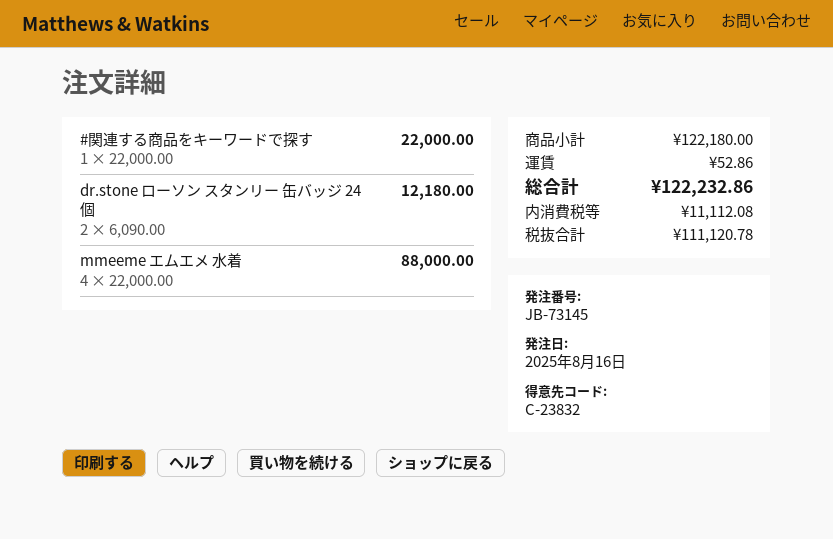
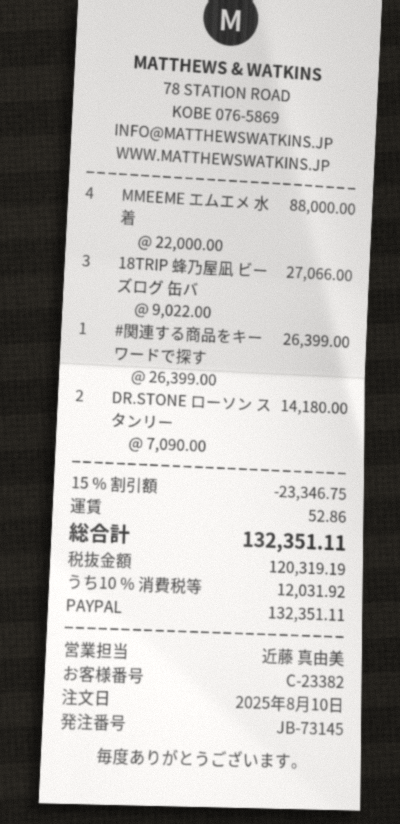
order date: 2025-08-16 -> 2025-08-10
customer number: C-23832 -> C-23382
#関連する商品をキーワードで探す: 1 x 22000.00 = 22000.00 -> 1 x 26399.00 = 26399.00
dr.stone ローソン スタンリー 缶バッジ 24個: 2 x 6090.00 = 12180.00 -> 2 x 7090.00 = 14180.00
18TRIP 蜂乃屋凪 ビーズログ 缶バ: none -> 3 x 9022.00 = 27066.00
discount: none -> 15% = 23346.75
net: 111120.78 -> 120319.19
tax: 11112.08 -> 12031.92
total: 122232.86 -> 132351.11

